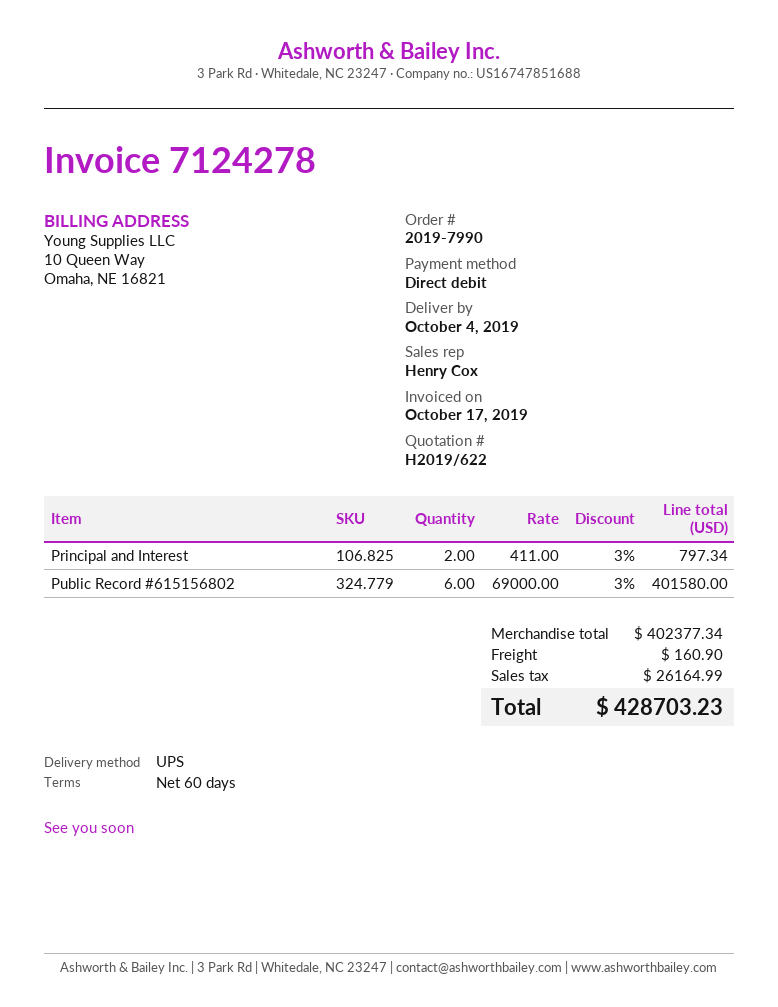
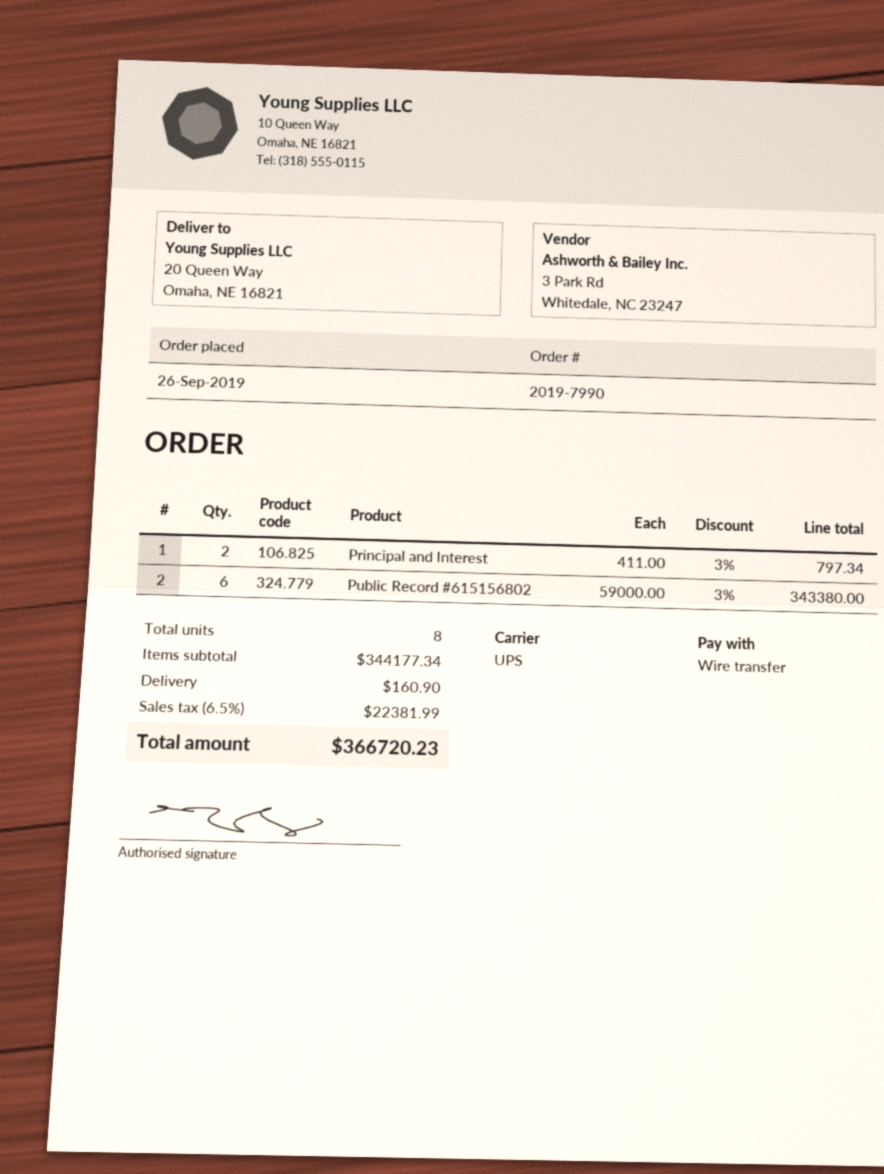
payment method: direct debit -> bank transfer
Public Record #615156802: 6 x 69000.00 - 3% = 401580.00 -> 6 x 59000.00 - 3% = 343380.00
subtotal: 402377.34 -> 344177.34
tax: 26164.99 -> 22381.99
total: 428703.23 -> 366720.23

